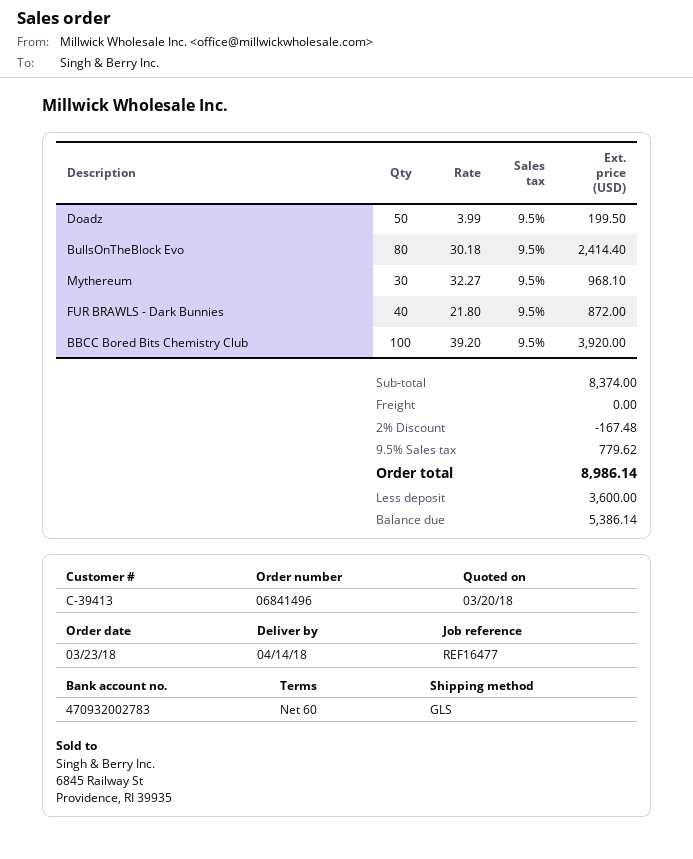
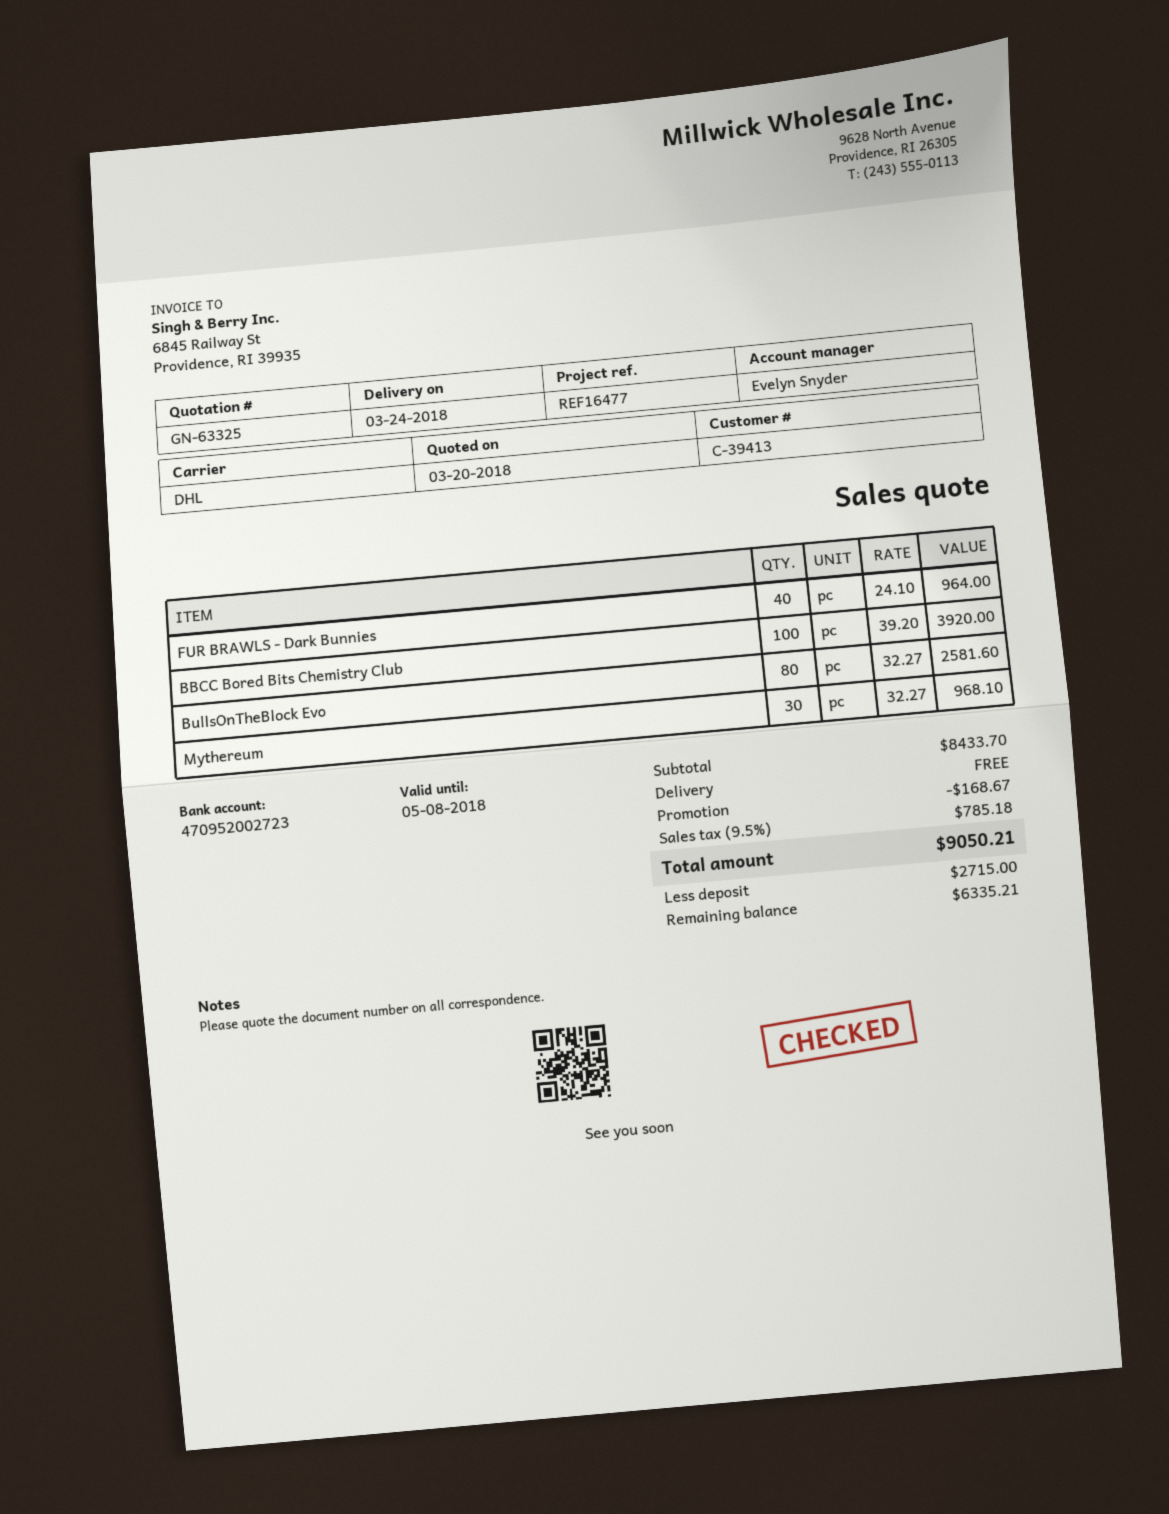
delivery date: 2018-04-14 -> 2018-03-24
bank account: 470932002783 -> 470952002723
shipping method: GLS -> DHL
Doadz: 50 x 3.99 = 199.50 -> none
BullsOnTheBlock Evo: 80 x 30.18 = 2414.40 -> 80 x 32.27 = 2581.60
FUR BRAWLS - Dark Bunnies: 40 x 21.80 = 872.00 -> 40 x 24.10 = 964.00
subtotal: 8374.00 -> 8433.70
discount: 167.48 -> 168.67
tax: 9.5% = 779.62 -> 9.5% = 785.18
total: 8986.14 -> 9050.21
deposit: 3600.00 -> 2715.00
balance: 5386.14 -> 6335.21

